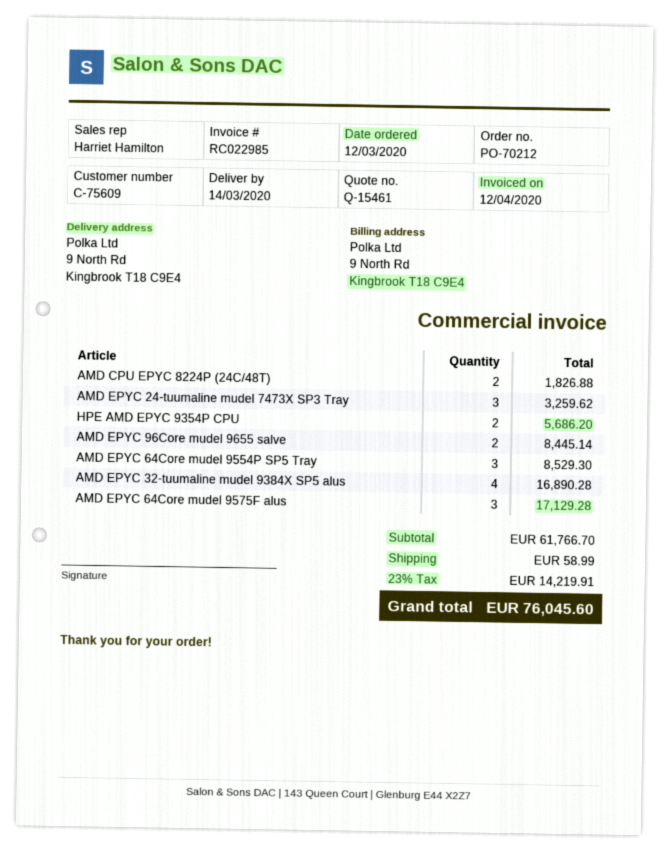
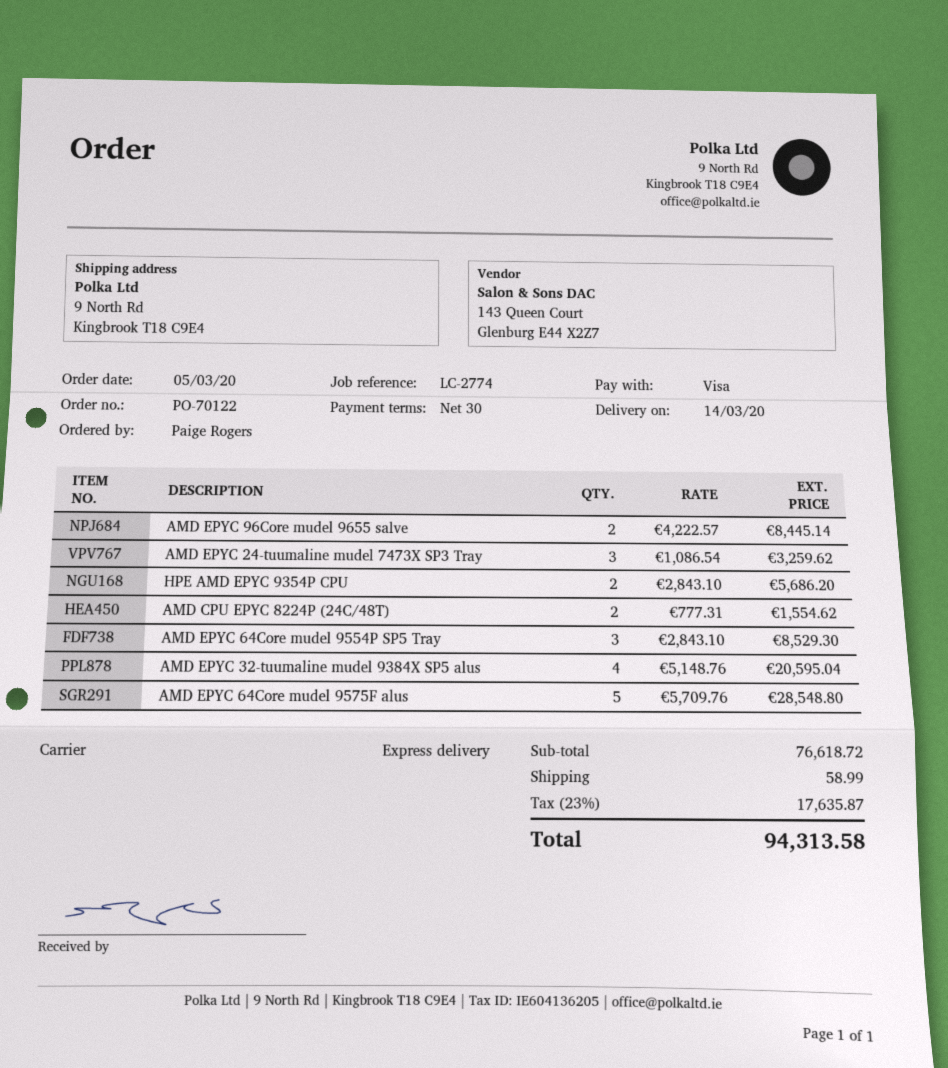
order number: PO-70212 -> PO-70122
order date: 2020-03-12 -> 2020-03-05
AMD CPU EPYC 8224P (24C/48T): 2 for 1826.88 -> 2 for 1554.62
AMD EPYC 32-tuumaline mudel 9384X SP5 alus: 4 for 16890.28 -> 4 for 20595.04
AMD EPYC 64Core mudel 9575F alus: 3 for 17129.28 -> 5 for 28548.80
subtotal: 61766.70 -> 76618.72
tax: 23% = 14219.91 -> 23% = 17635.87
total: 76045.60 -> 94313.58

